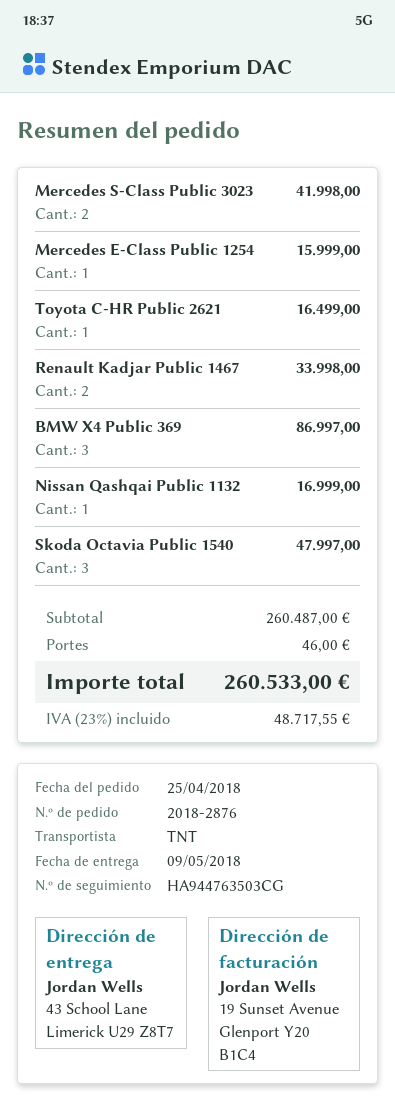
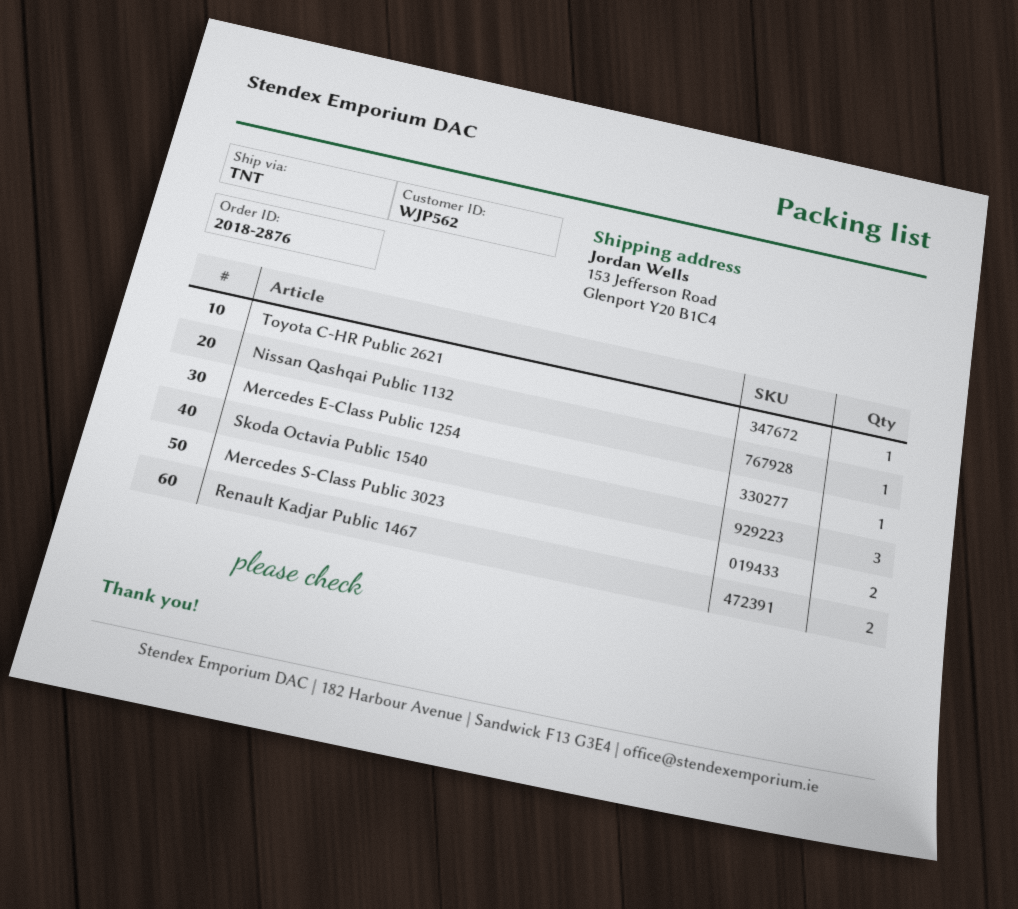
ship to: 43 School Lane, Limerick U29 Z8T7 -> 153 Jefferson Road, Glenport Y20 B1C4
BMW X4 Public 369: 3 -> none

